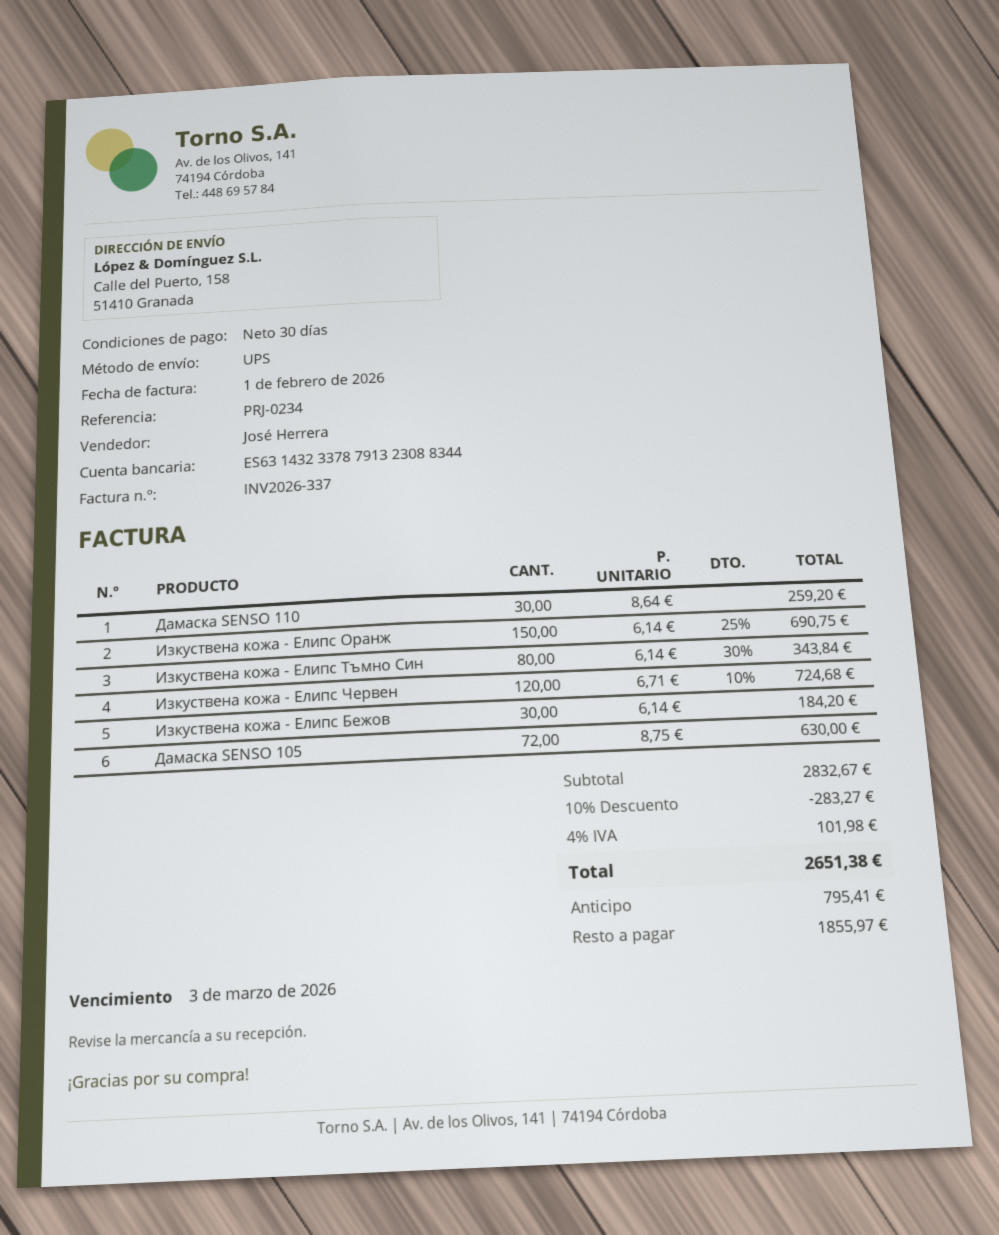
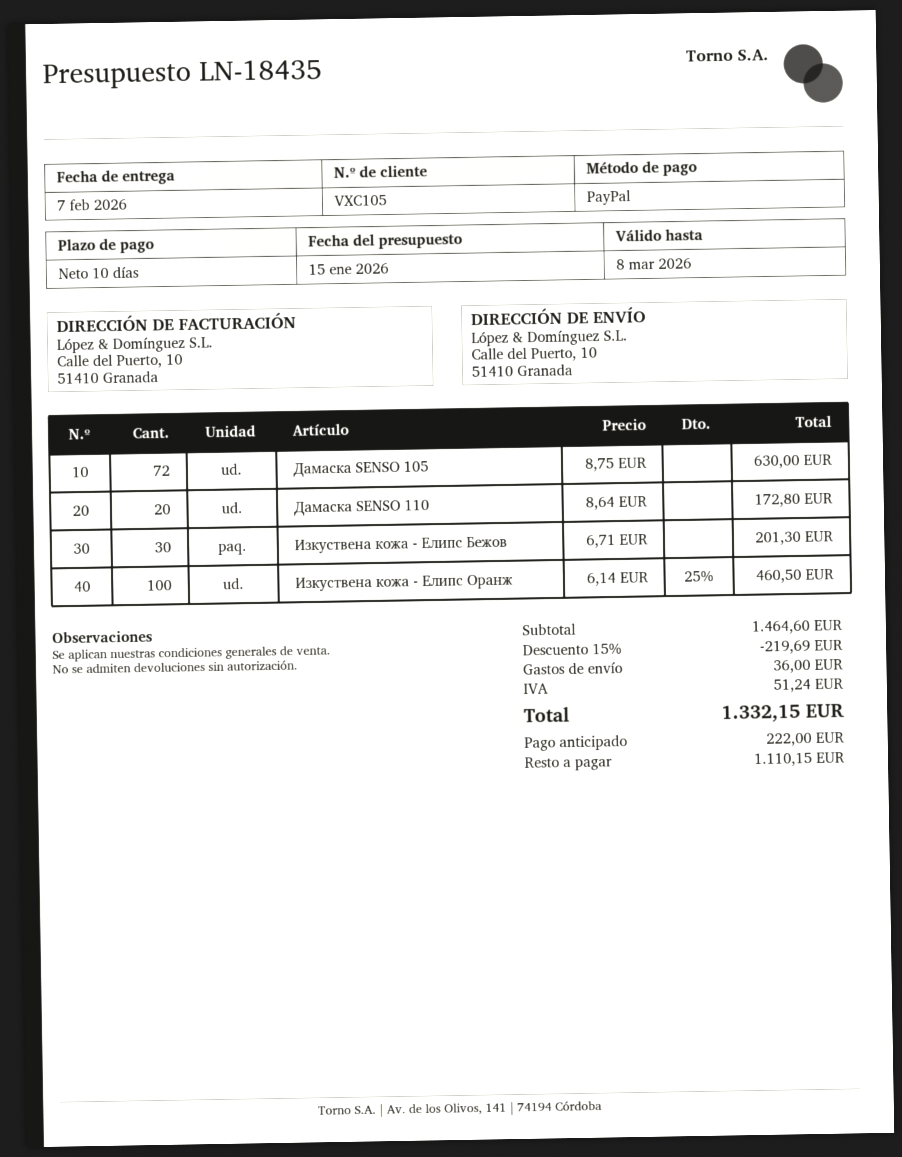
payment terms: 30 days -> 10 days
ship to: Calle del Puerto, 158, 51410 Granada -> Calle del Puerto, 10, 51410 Granada
Дамаска SENSO 110: 30 x 8.64 = 259.20 -> 20 x 8.64 = 172.80
Изкуствена кожа - Елипс Оранж: 150 x 6.14 - 25% = 690.75 -> 100 x 6.14 - 25% = 460.50
Изкуствена кожа - Елипс Тъмно Син: 80 x 6.14 - 30% = 343.84 -> none
Изкуствена кожа - Елипс Червен: 120 x 6.71 - 10% = 724.68 -> none
Изкуствена кожа - Елипс Бежов: 30 x 6.14 = 184.20 -> 30 x 6.71 = 201.30
subtotal: 2832.67 -> 1464.60
discount: 10% = 283.27 -> 15% = 219.69
shipping: none -> 36.00
tax: 101.98 -> 51.24
total: 2651.38 -> 1332.15
deposit: 795.41 -> 222.00
balance: 1855.97 -> 1110.15

